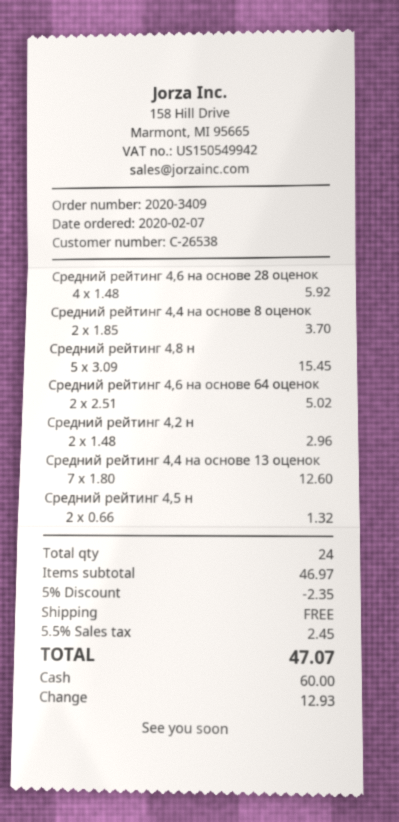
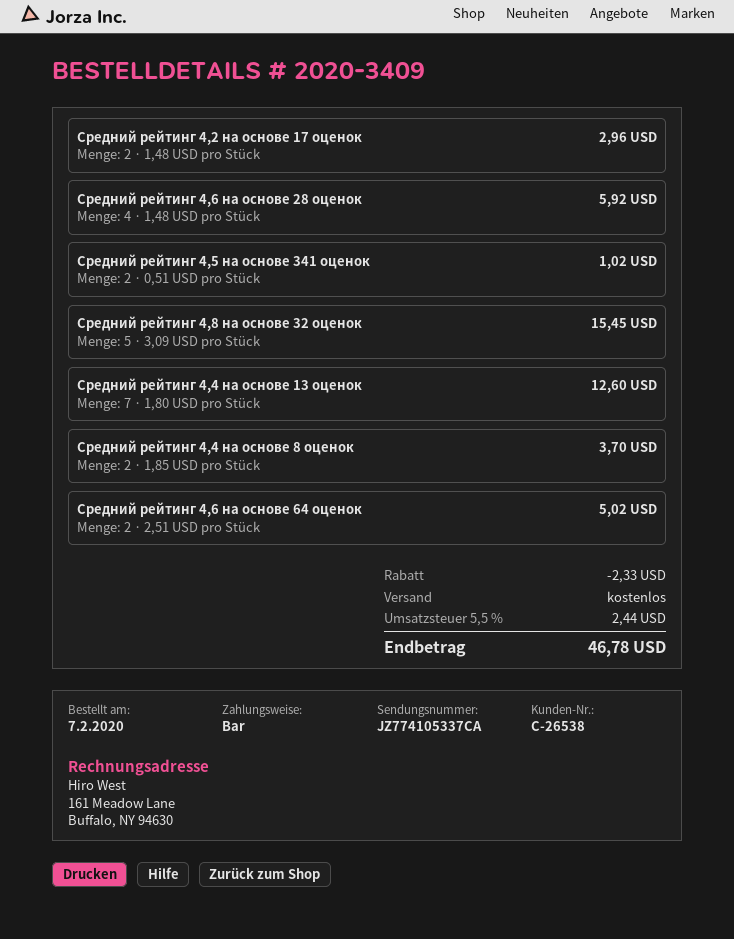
Средний рейтинг 4,5 н: 2 x 0.66 = 1.32 -> 2 x 0.51 = 1.02
discount: 2.35 -> 2.33
tax: 5.5% = 2.45 -> 5.5% = 2.44
total: 47.07 -> 46.78

